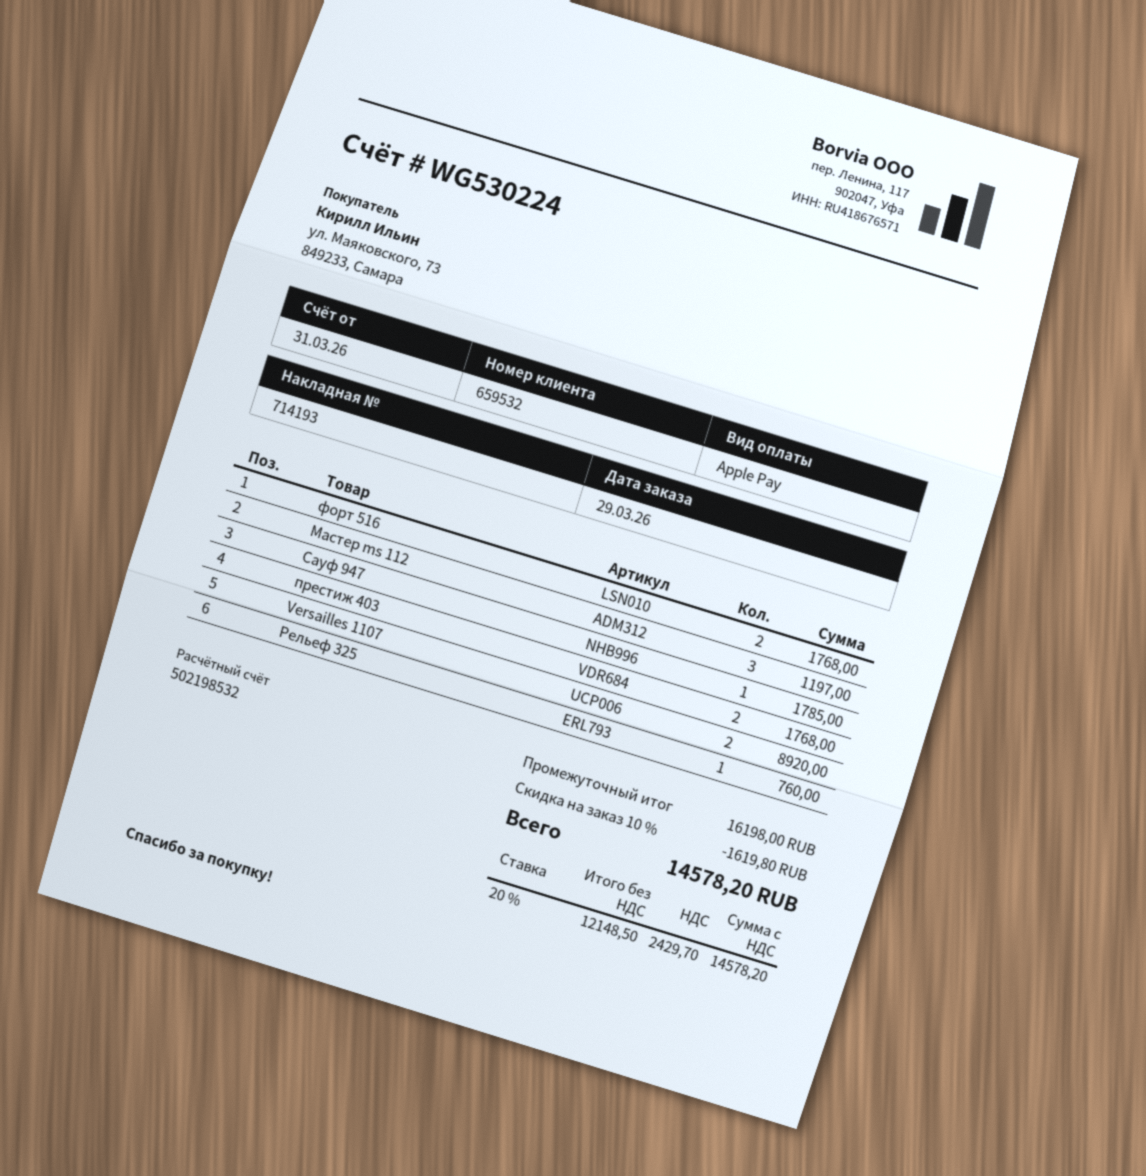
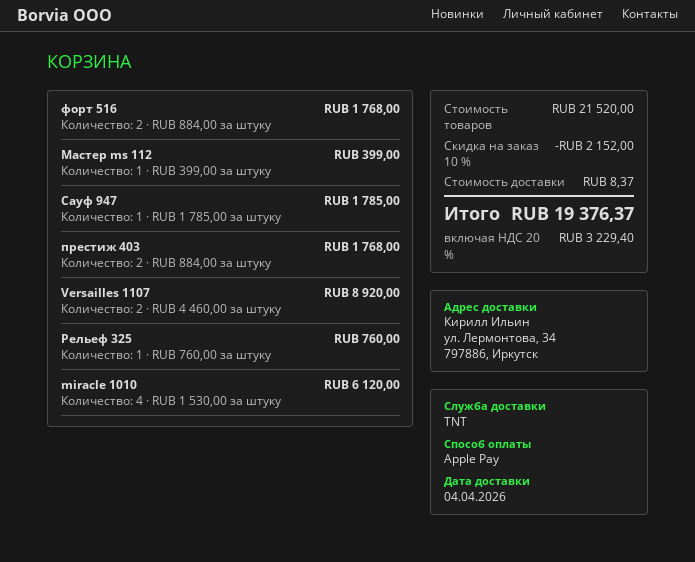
Мастер ms 112: 3 for 1197.00 -> 1 for 399.00
miracle 1010: none -> 4 for 6120.00
subtotal: 16198.00 -> 21520.00
discount: 10% = 1619.80 -> 10% = 2152.00
shipping: none -> 8.37
tax: 20% = 2429.70 -> 20% = 3229.40
total: 14578.20 -> 19376.37

